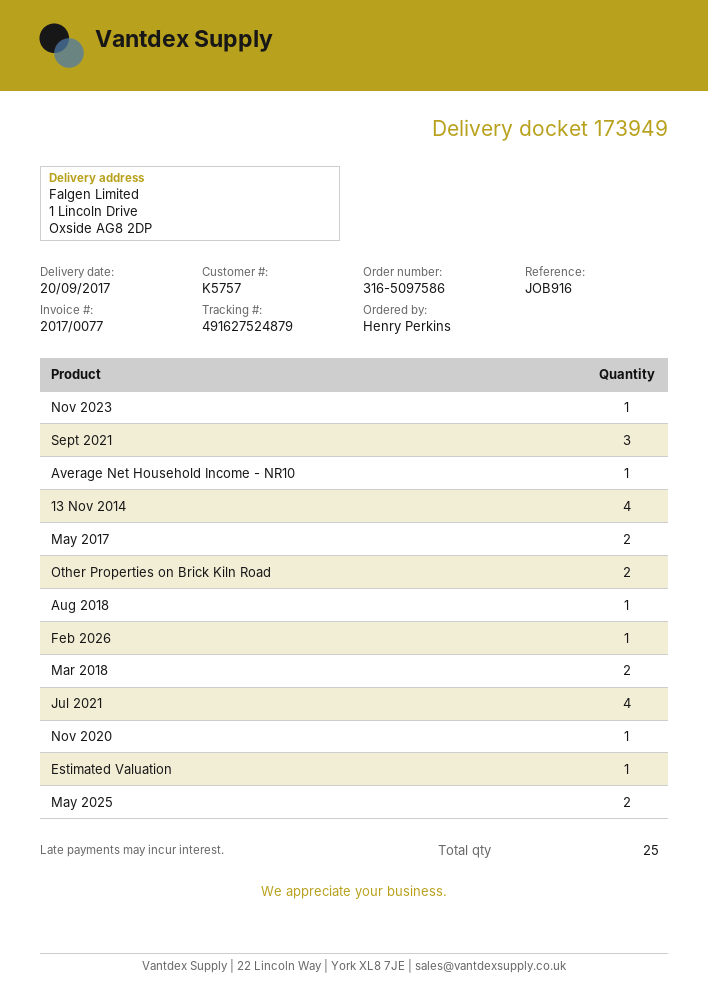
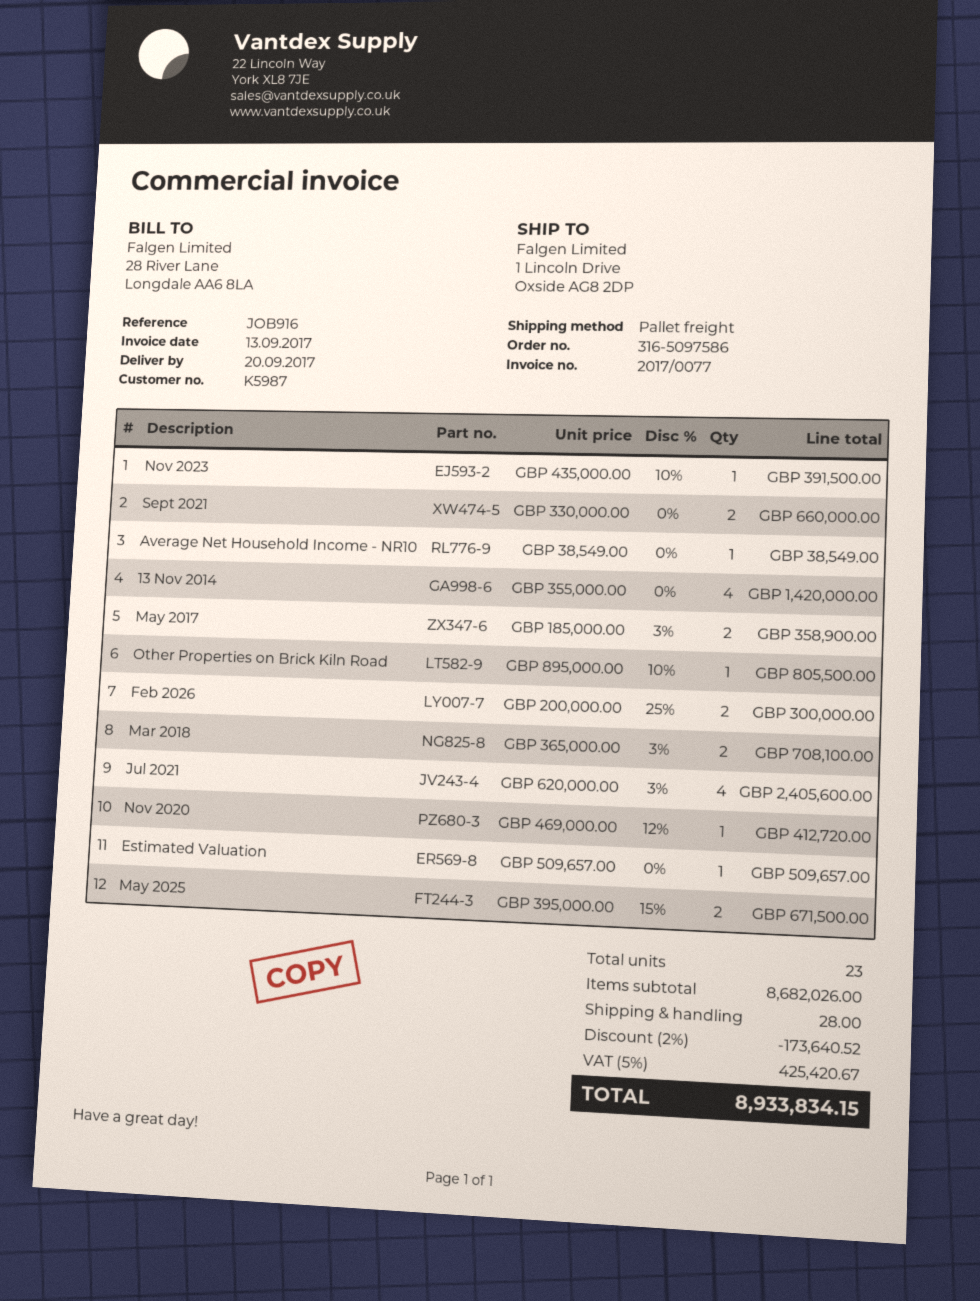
customer number: K5757 -> K5987
Sept 2021: 3 -> 2
Other Properties on Brick Kiln Road: 2 -> 1
Aug 2018: 1 -> none
Feb 2026: 1 -> 2
total quantity: 25 -> 23

